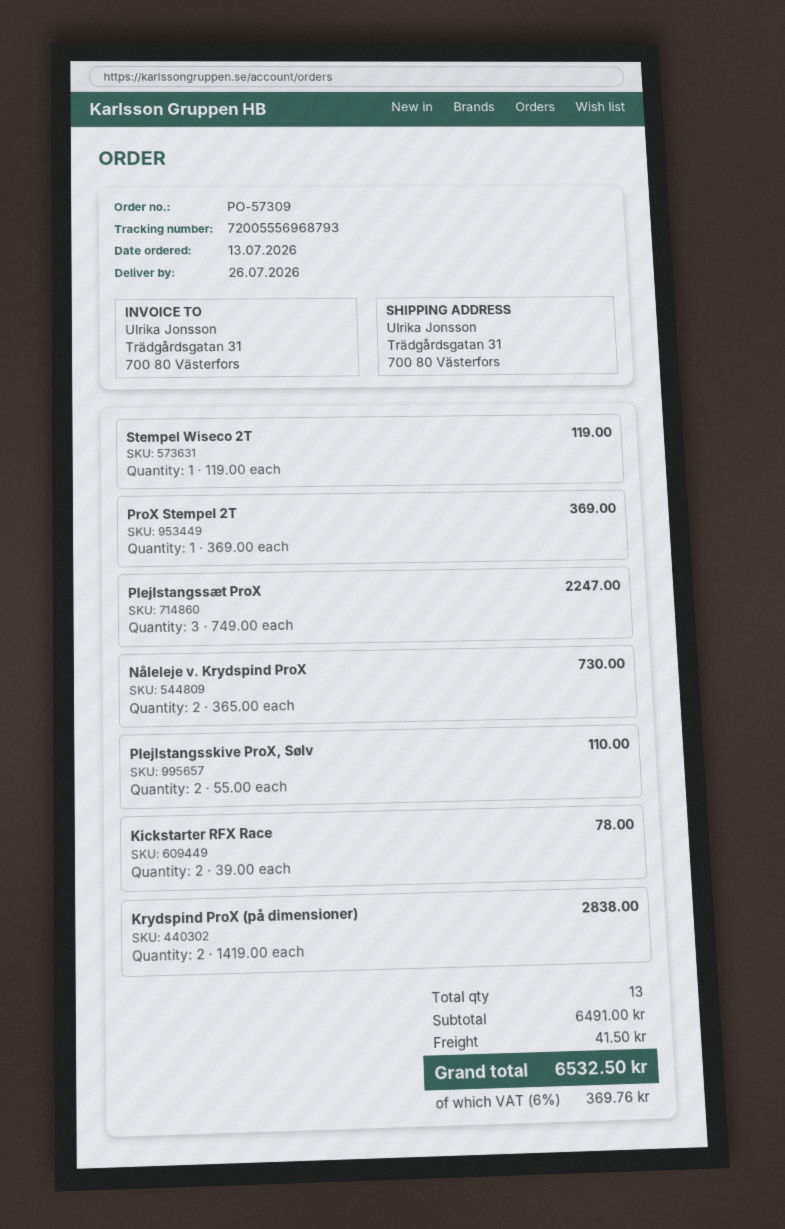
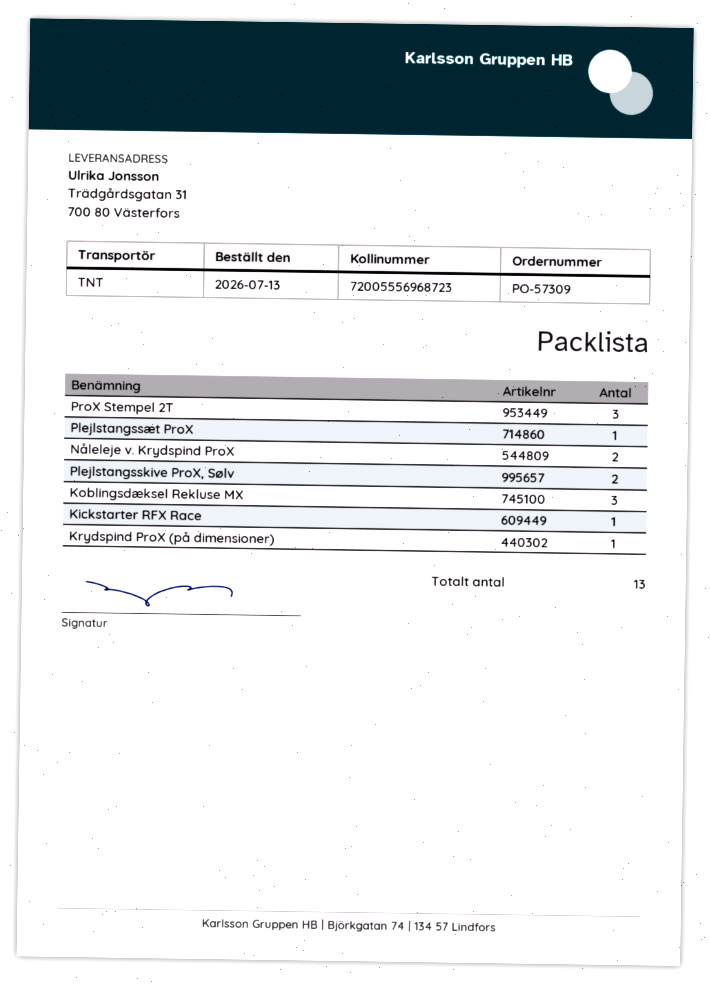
tracking number: 72005556968793 -> 72005556968723
Stempel Wiseco 2T: 1 -> none
ProX Stempel 2T: 1 -> 3
Plejlstangssæt ProX: 3 -> 1
Kickstarter RFX Race: 2 -> 1
Krydspind ProX (på dimensioner): 2 -> 1
Koblingsdæksel Rekluse MX: none -> 3

